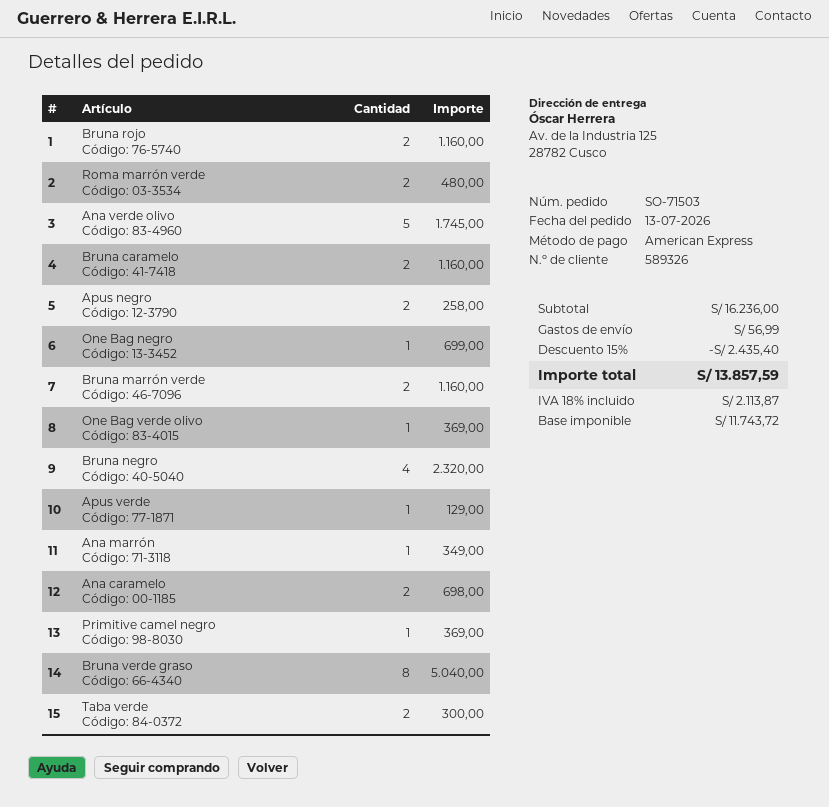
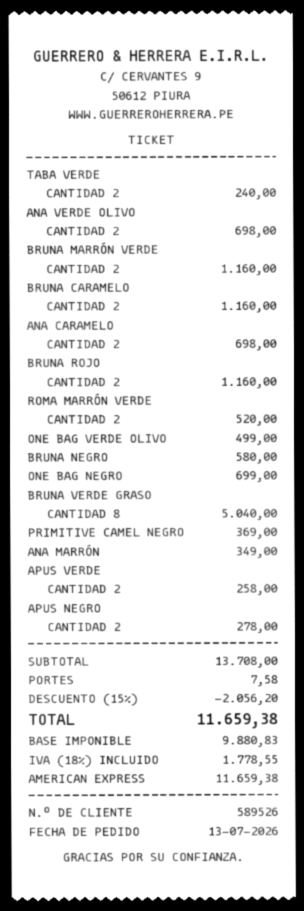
customer number: 589326 -> 589526
Roma marrón verde: 2 for 480.00 -> 2 for 520.00
Ana verde olivo: 5 for 1745.00 -> 2 for 698.00
Apus negro: 2 for 258.00 -> 2 for 278.00
One Bag verde olivo: 1 for 369.00 -> 1 for 499.00
Bruna negro: 4 for 2320.00 -> 1 for 580.00
Apus verde: 1 for 129.00 -> 2 for 258.00
Taba verde: 2 for 300.00 -> 2 for 240.00
subtotal: 16236.00 -> 13708.00
discount: 15% = 2435.40 -> 15% = 2056.20
shipping: 56.99 -> 7.58
net: 11743.72 -> 9880.83
tax: 18% = 2113.87 -> 18% = 1778.55
total: 13857.59 -> 11659.38

